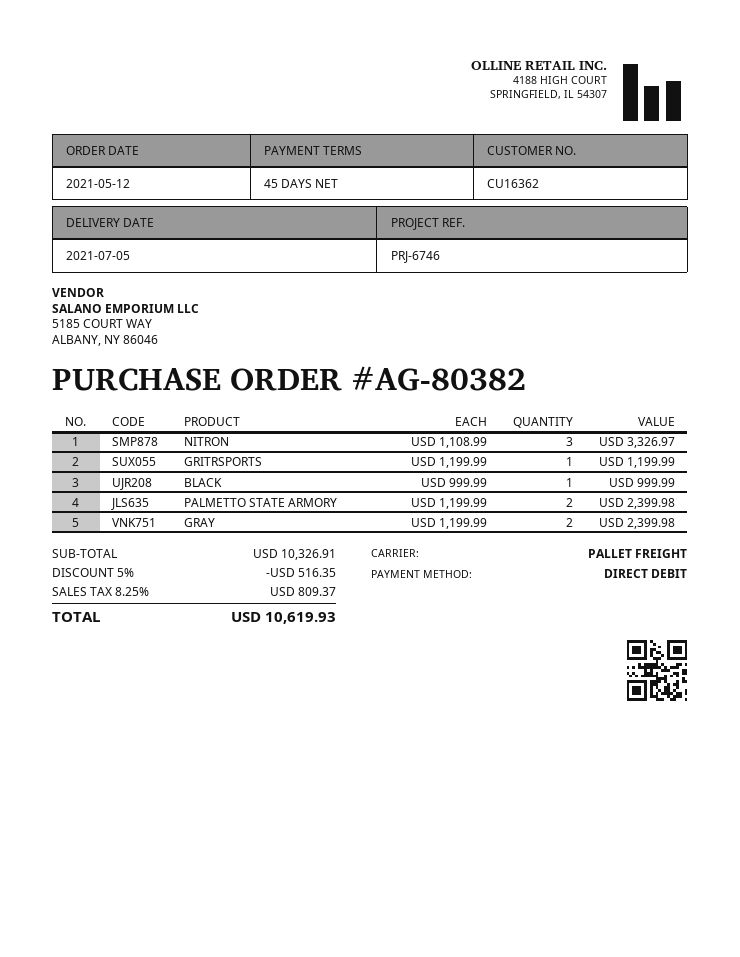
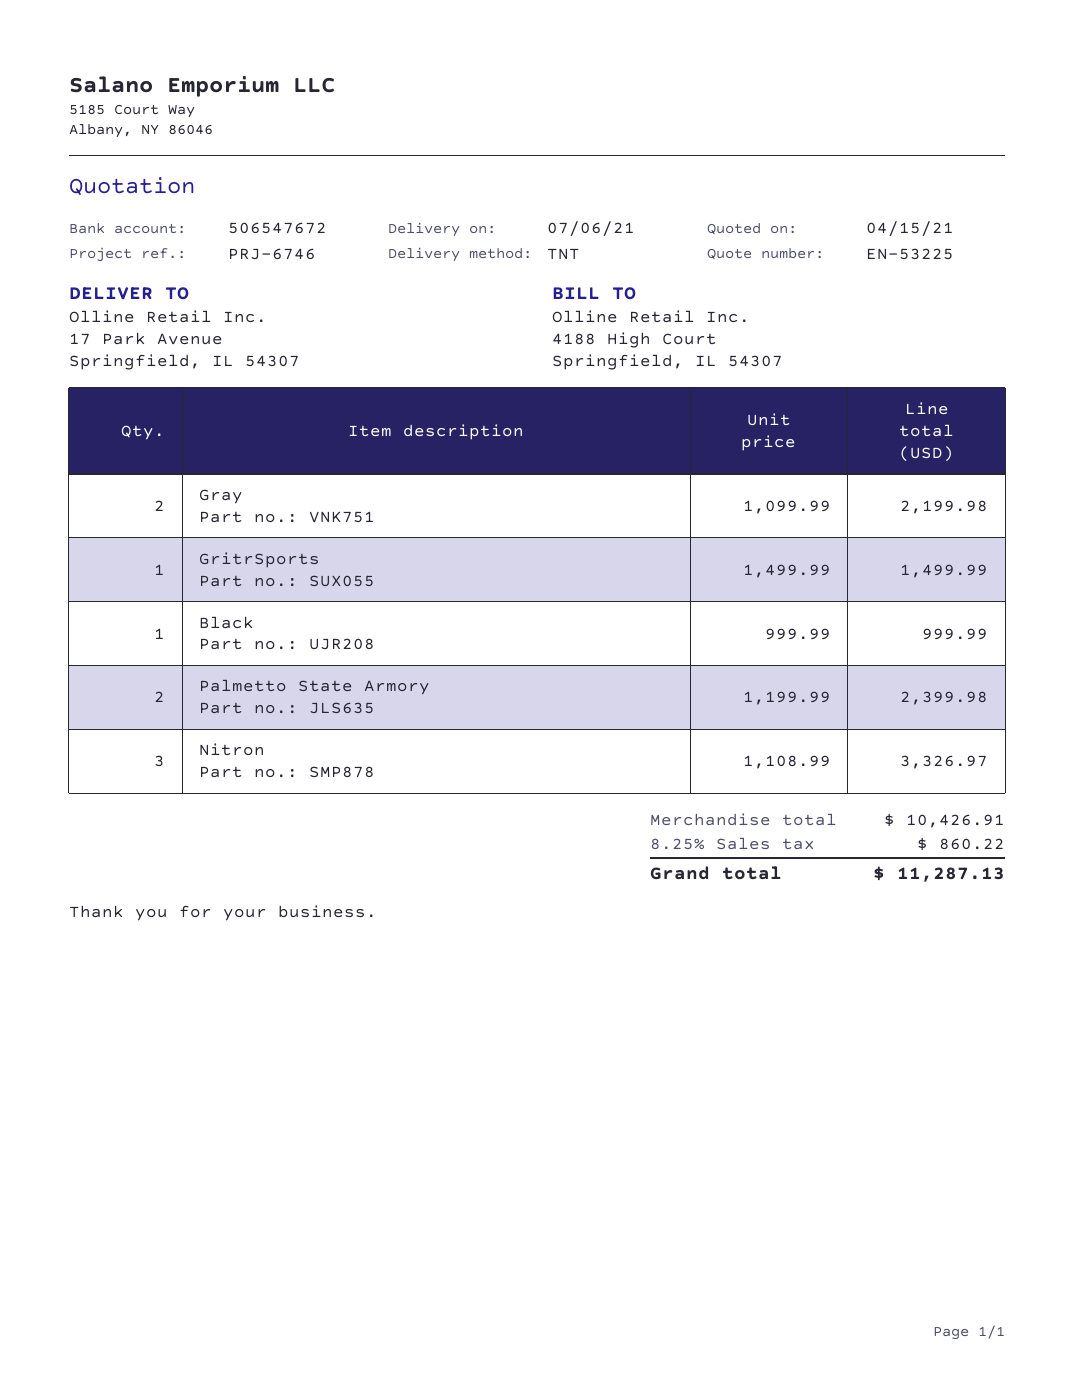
delivery date: 2021-07-05 -> 2021-07-06
shipping method: pallet freight -> TNT
GRITRSPORTS: 1 x 1199.99 = 1199.99 -> 1 x 1499.99 = 1499.99
GRAY: 2 x 1199.99 = 2399.98 -> 2 x 1099.99 = 2199.98
subtotal: 10326.91 -> 10426.91
discount: 5% = 516.35 -> none
tax: 8.25% = 809.37 -> 8.25% = 860.22
total: 10619.93 -> 11287.13

